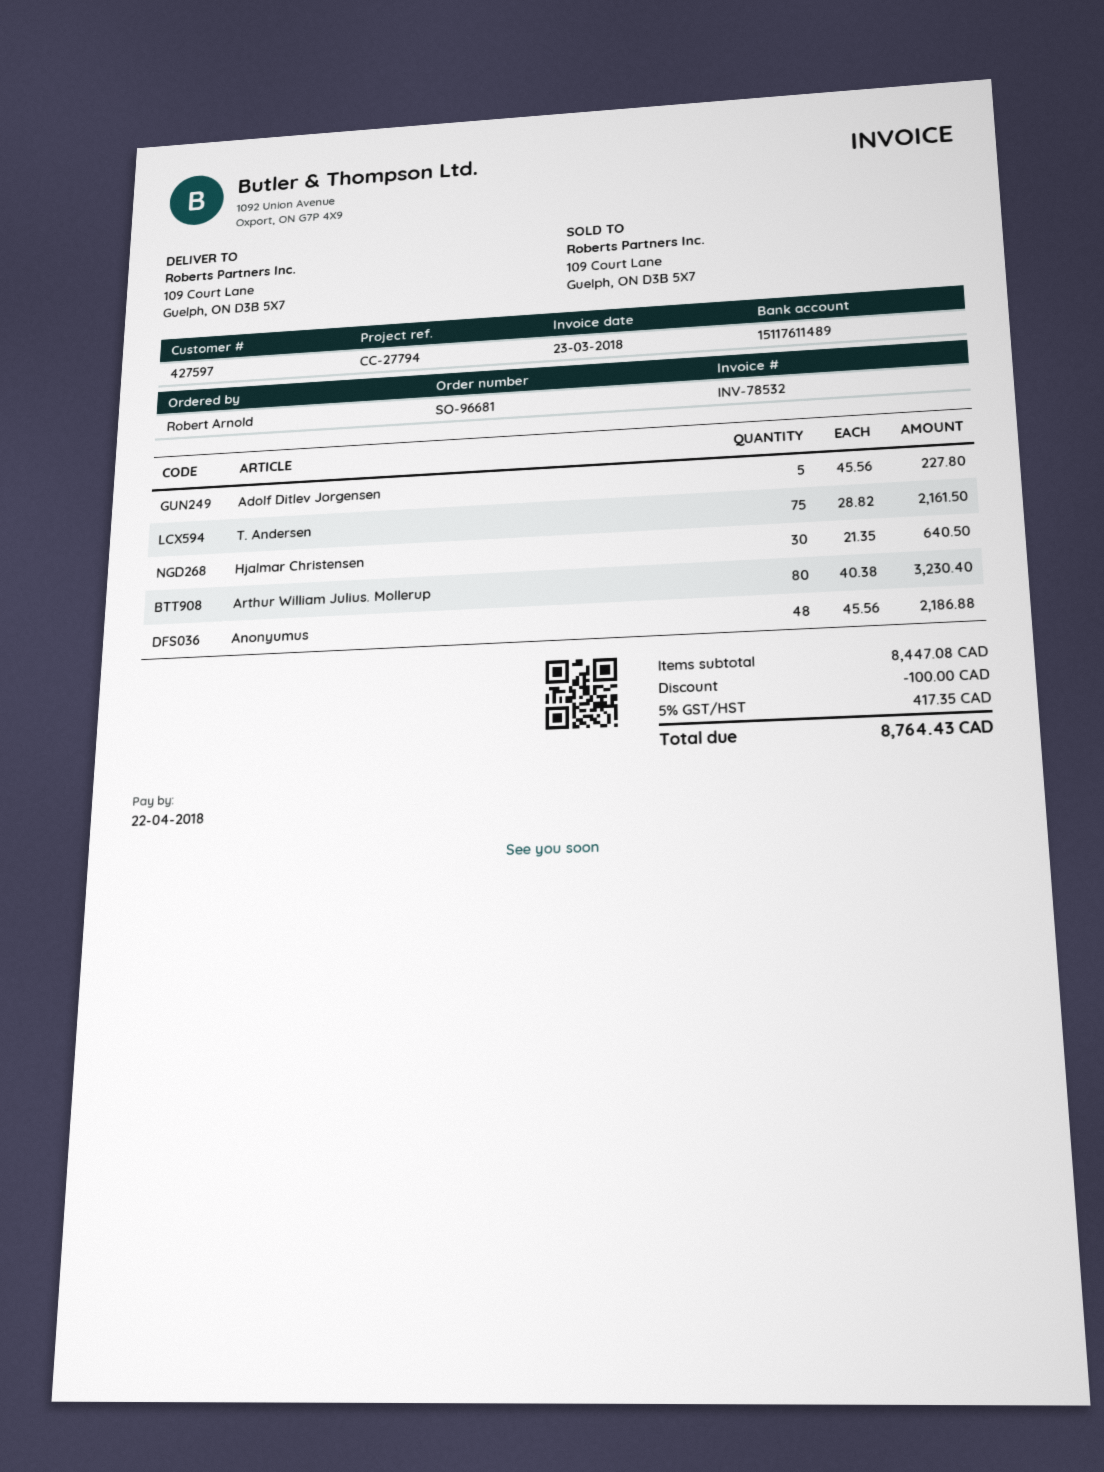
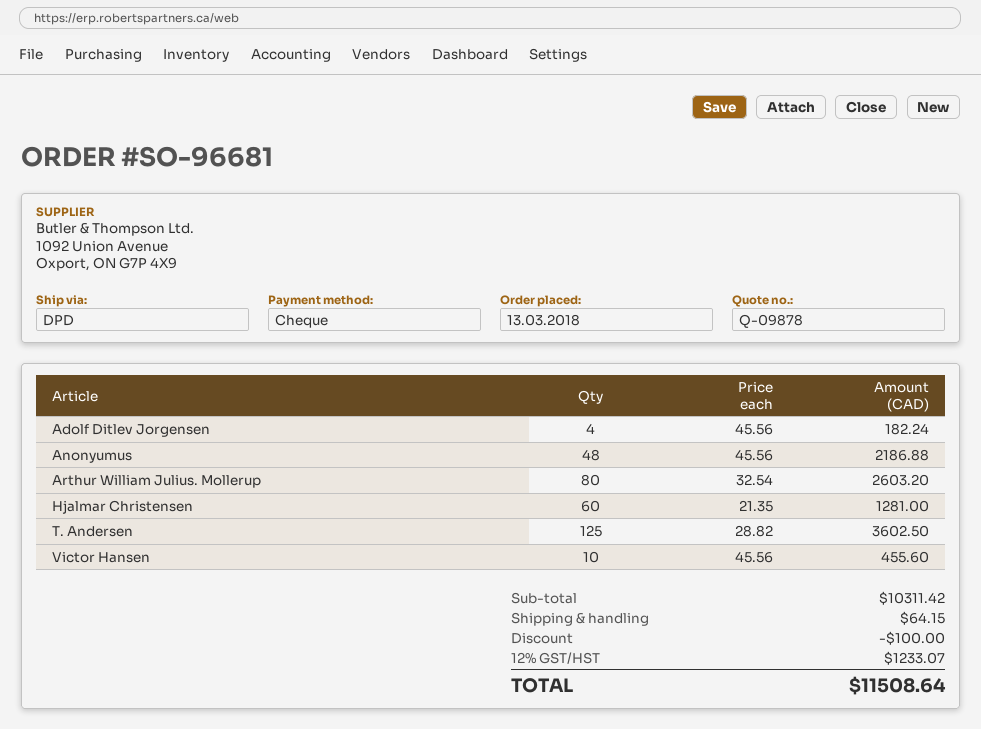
Adolf Ditlev Jorgensen: 5 x 45.56 = 227.80 -> 4 x 45.56 = 182.24
T. Andersen: 75 x 28.82 = 2161.50 -> 125 x 28.82 = 3602.50
Hjalmar Christensen: 30 x 21.35 = 640.50 -> 60 x 21.35 = 1281.00
Arthur William Julius. Mollerup: 80 x 40.38 = 3230.40 -> 80 x 32.54 = 2603.20
Victor Hansen: none -> 10 x 45.56 = 455.60
subtotal: 8447.08 -> 10311.42
shipping: none -> 64.15
tax: 5% = 417.35 -> 12% = 1233.07
total: 8764.43 -> 11508.64

